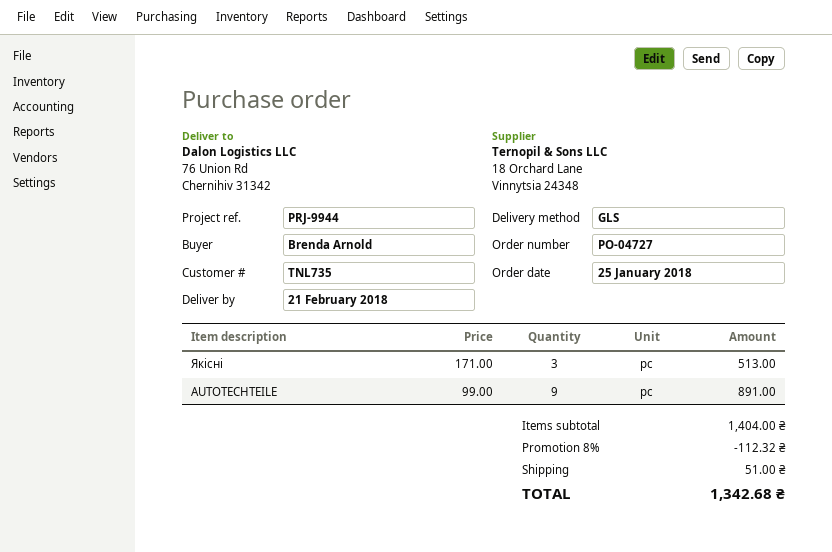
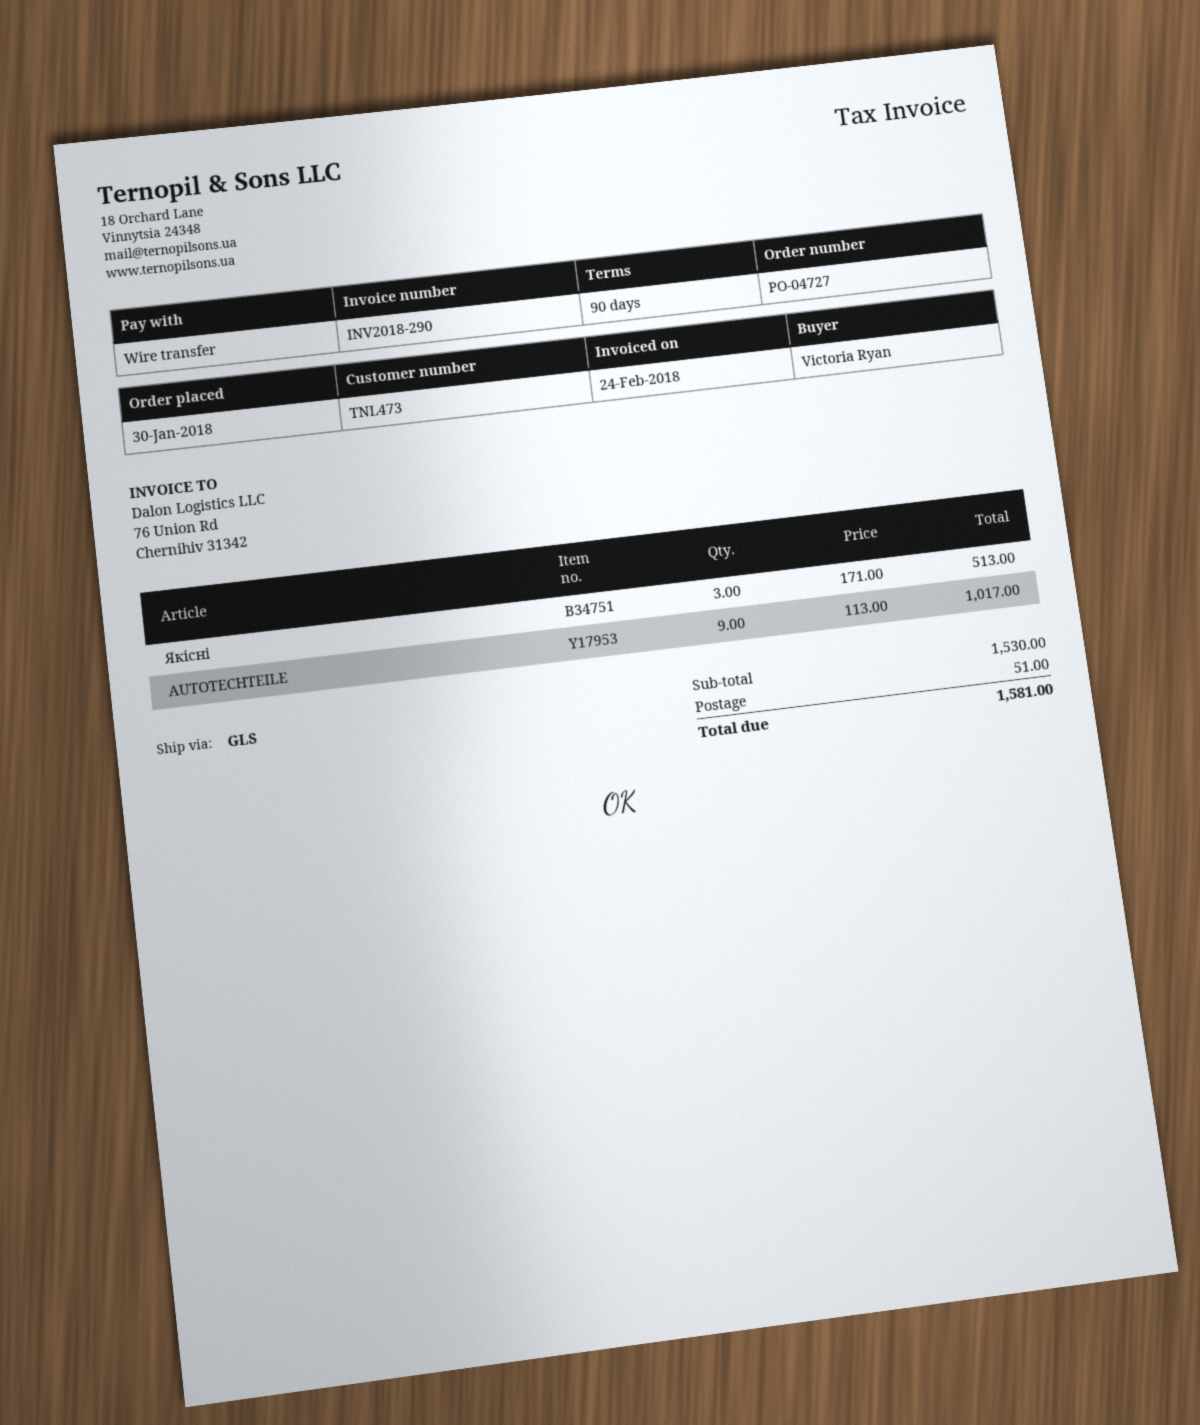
order date: 2018-01-25 -> 2018-01-30
customer number: TNL735 -> TNL473
ordered by: Brenda Arnold -> Victoria Ryan
AUTOTECHTEILE: 9 x 99.00 = 891.00 -> 9 x 113.00 = 1017.00
subtotal: 1404.00 -> 1530.00
discount: 8% = 112.32 -> none
total: 1342.68 -> 1581.00

